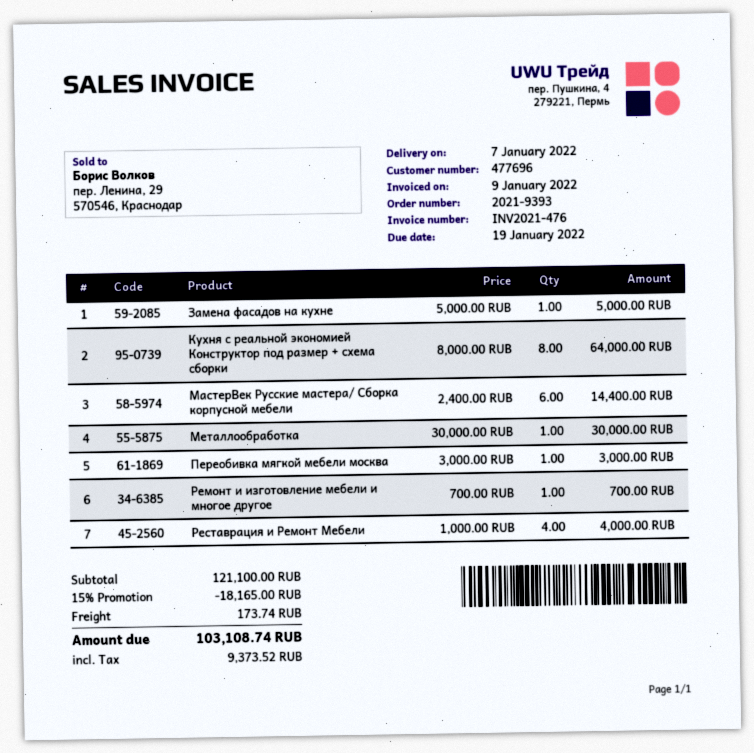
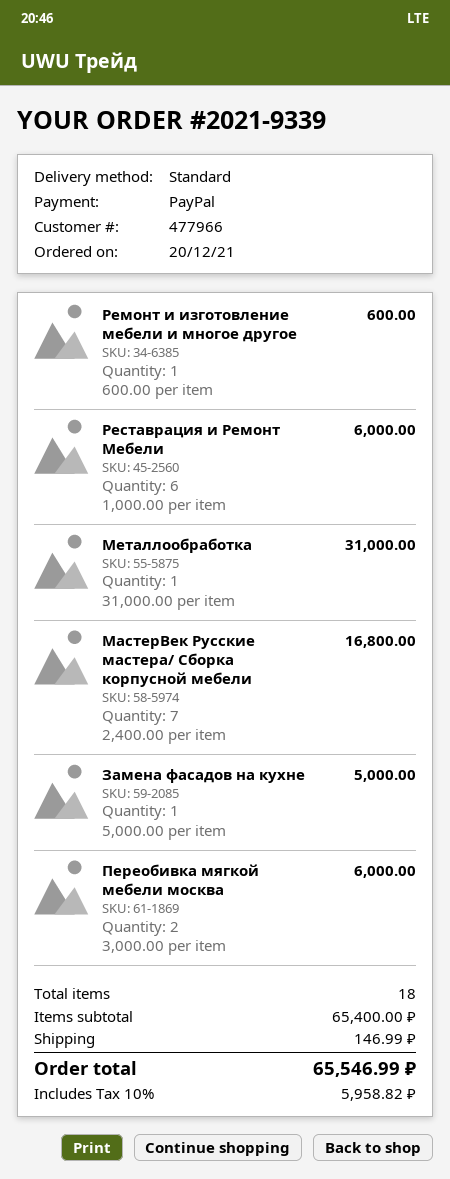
order number: 2021-9393 -> 2021-9339
customer number: 477696 -> 477966
Кухня с реальной экономией Конструктор под размер + схема сборки: 8 x 8000.00 = 64000.00 -> none
МастерВек Русские мастера/ Сборка корпусной мебели: 6 x 2400.00 = 14400.00 -> 7 x 2400.00 = 16800.00
Металлообработка: 1 x 30000.00 = 30000.00 -> 1 x 31000.00 = 31000.00
Переобивка мягкой мебели москва: 1 x 3000.00 = 3000.00 -> 2 x 3000.00 = 6000.00
Ремонт и изготовление мебели и многое другое: 1 x 700.00 = 700.00 -> 1 x 600.00 = 600.00
Реставрация и Ремонт Мебели: 4 x 1000.00 = 4000.00 -> 6 x 1000.00 = 6000.00
subtotal: 121100.00 -> 65400.00
discount: 15% = 18165.00 -> none
shipping: 173.74 -> 146.99
tax: 9373.52 -> 5958.82
total: 103108.74 -> 65546.99

